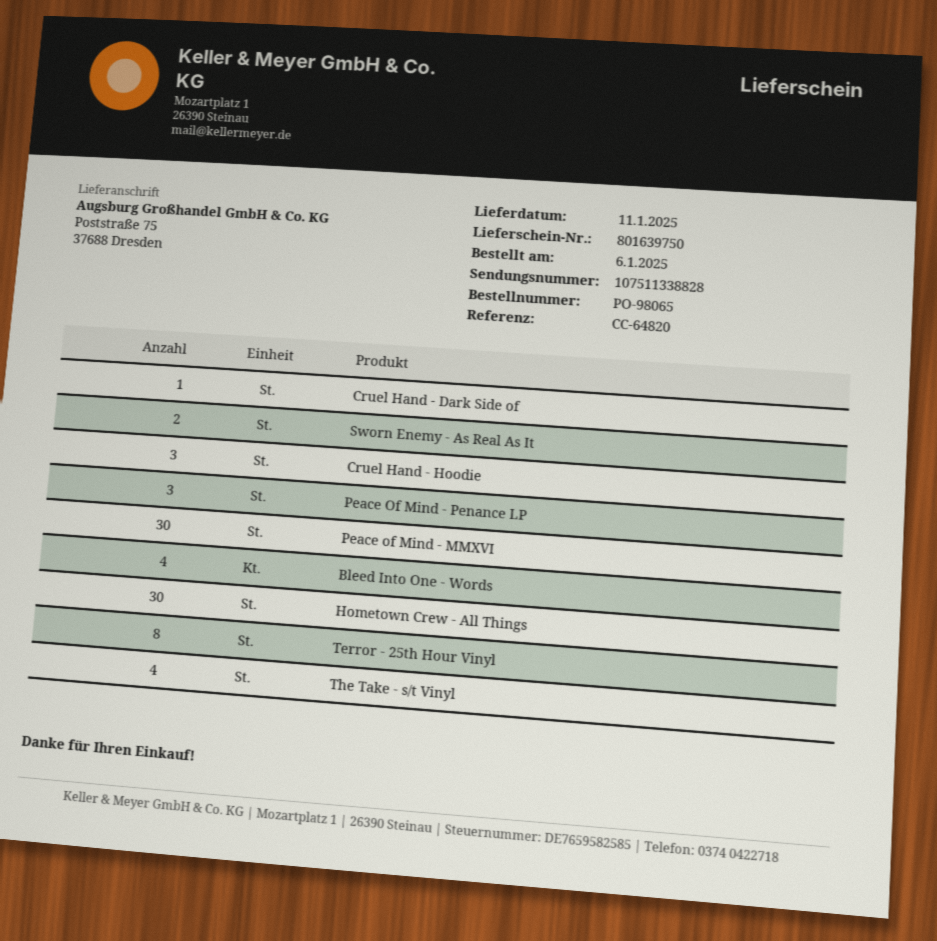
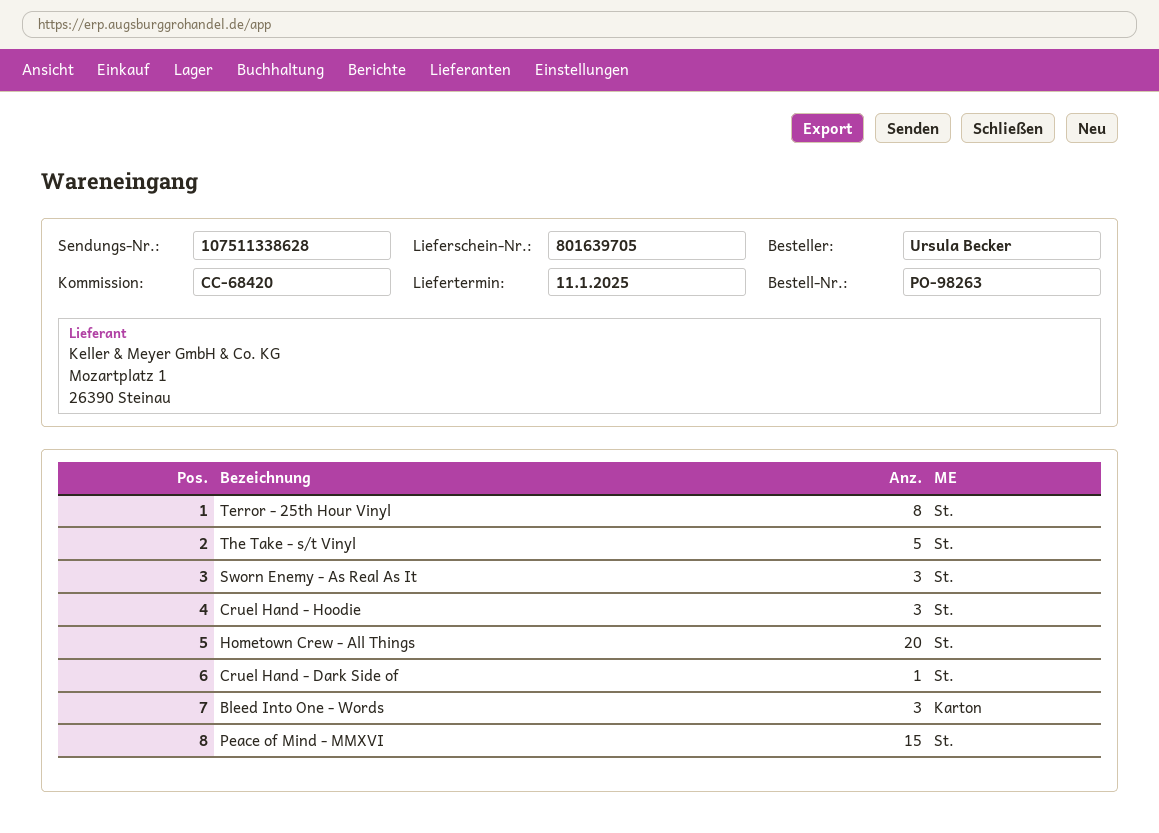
order number: PO-98065 -> PO-98263
delivery note number: 801639750 -> 801639705
reference: CC-64820 -> CC-68420
tracking number: 107511338828 -> 107511338628
Sworn Enemy - As Real As It: 2 -> 3
Peace Of Mind - Penance LP: 3 -> none
Peace of Mind - MMXVI: 30 -> 15
Bleed Into One - Words: 4 -> 3
Hometown Crew - All Things: 30 -> 20
The Take - s/t Vinyl: 4 -> 5

